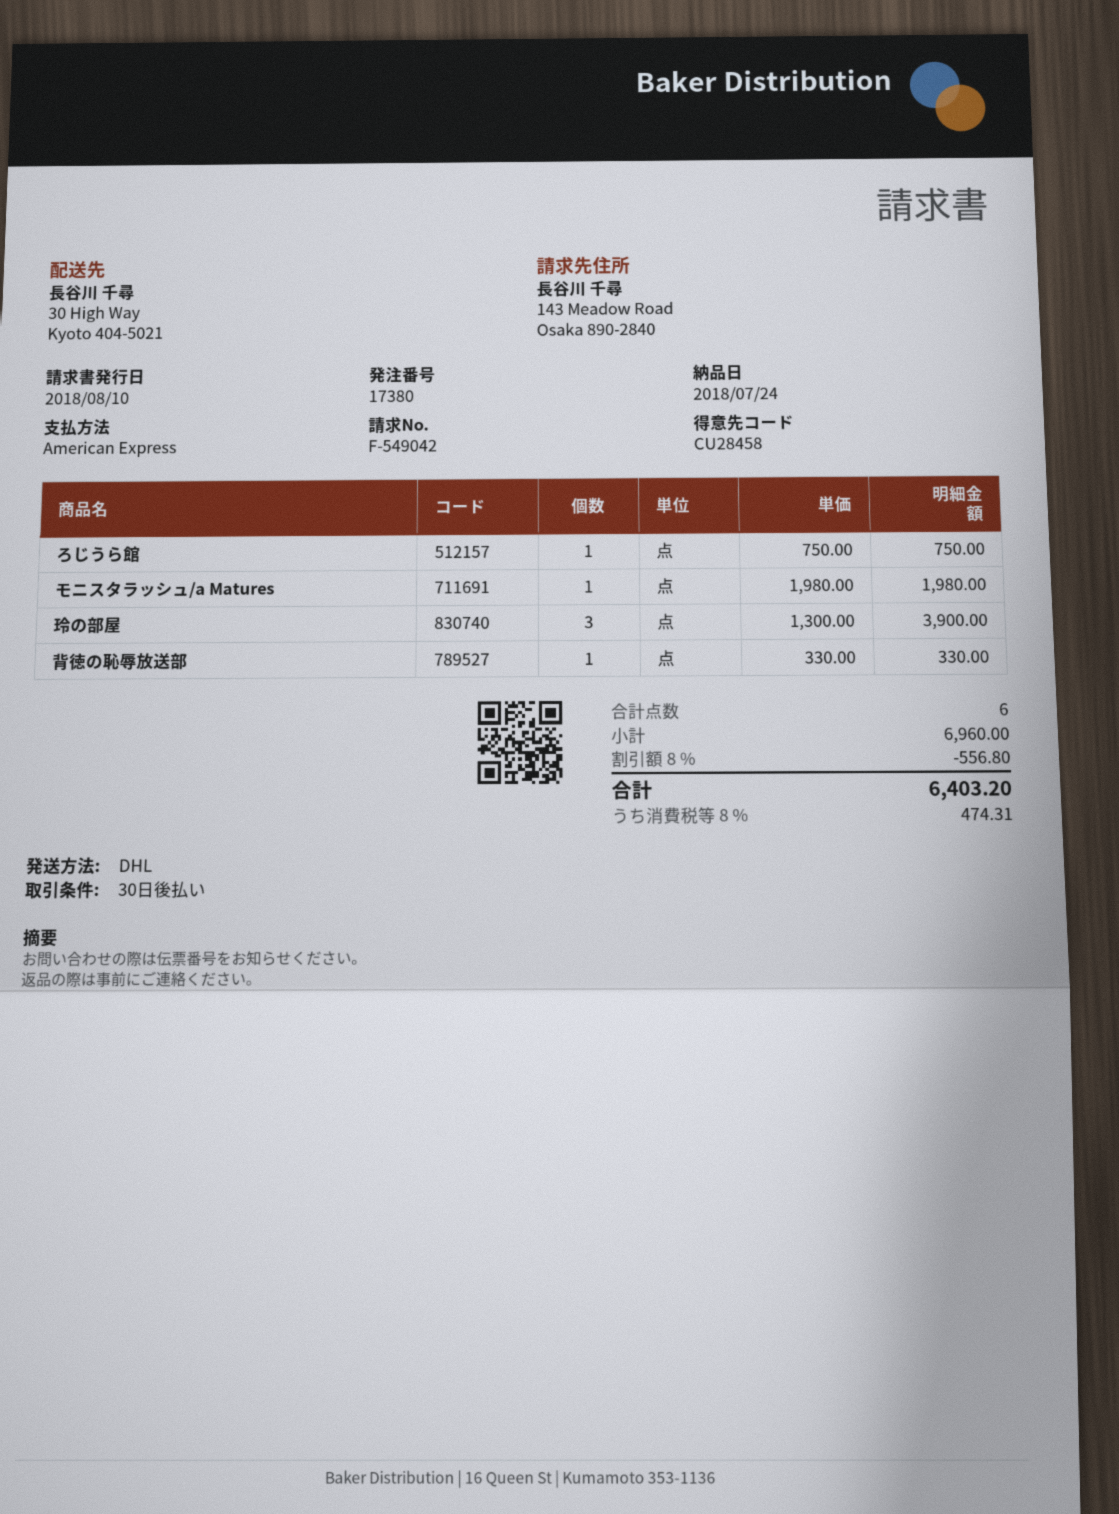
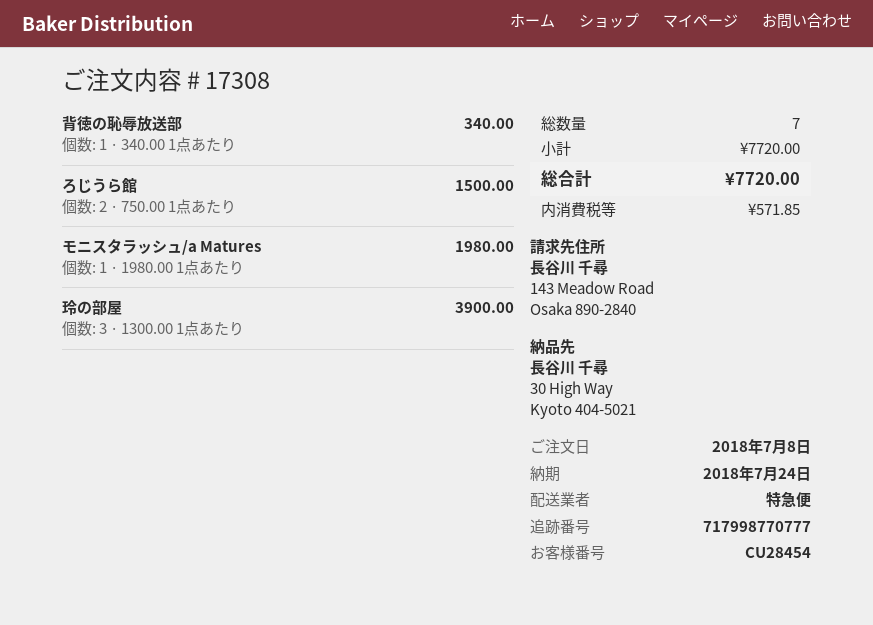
order number: 17380 -> 17308
customer number: CU28458 -> CU28454
shipping method: DHL -> express
ろじうら館: 1 x 750.00 = 750.00 -> 2 x 750.00 = 1500.00
背徳の恥辱放送部: 1 x 330.00 = 330.00 -> 1 x 340.00 = 340.00
total quantity: 6 -> 7
subtotal: 6960.00 -> 7720.00
discount: 8% = 556.80 -> none
tax: 474.31 -> 571.85
total: 6403.20 -> 7720.00

